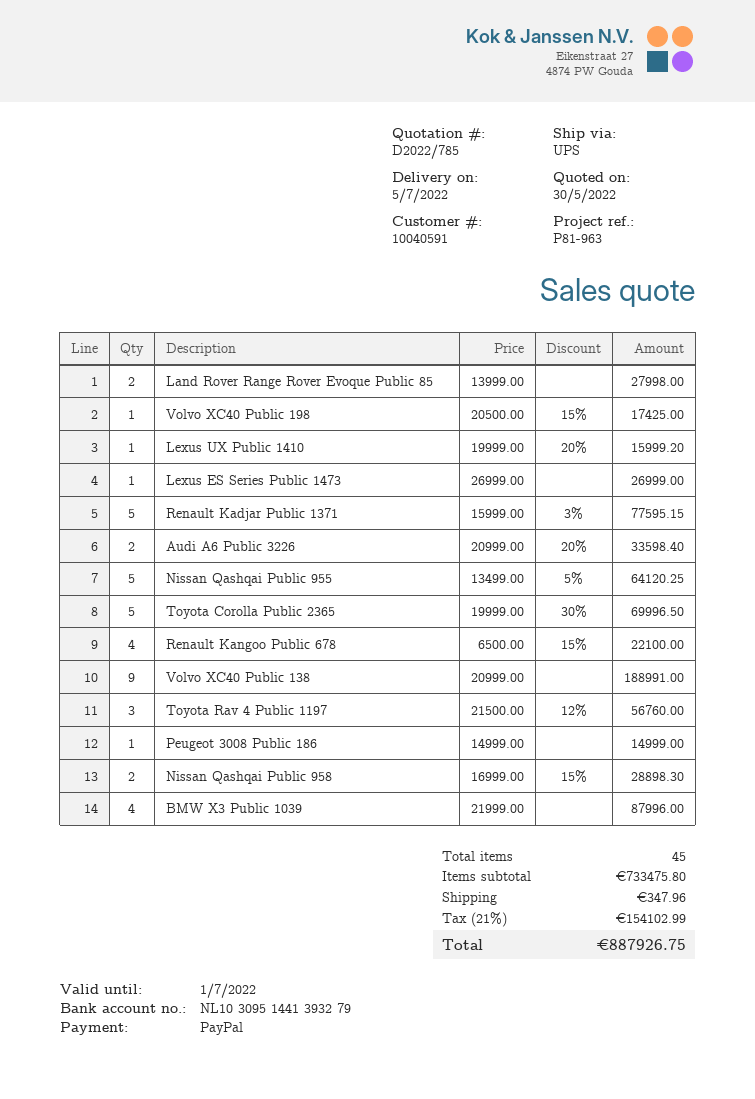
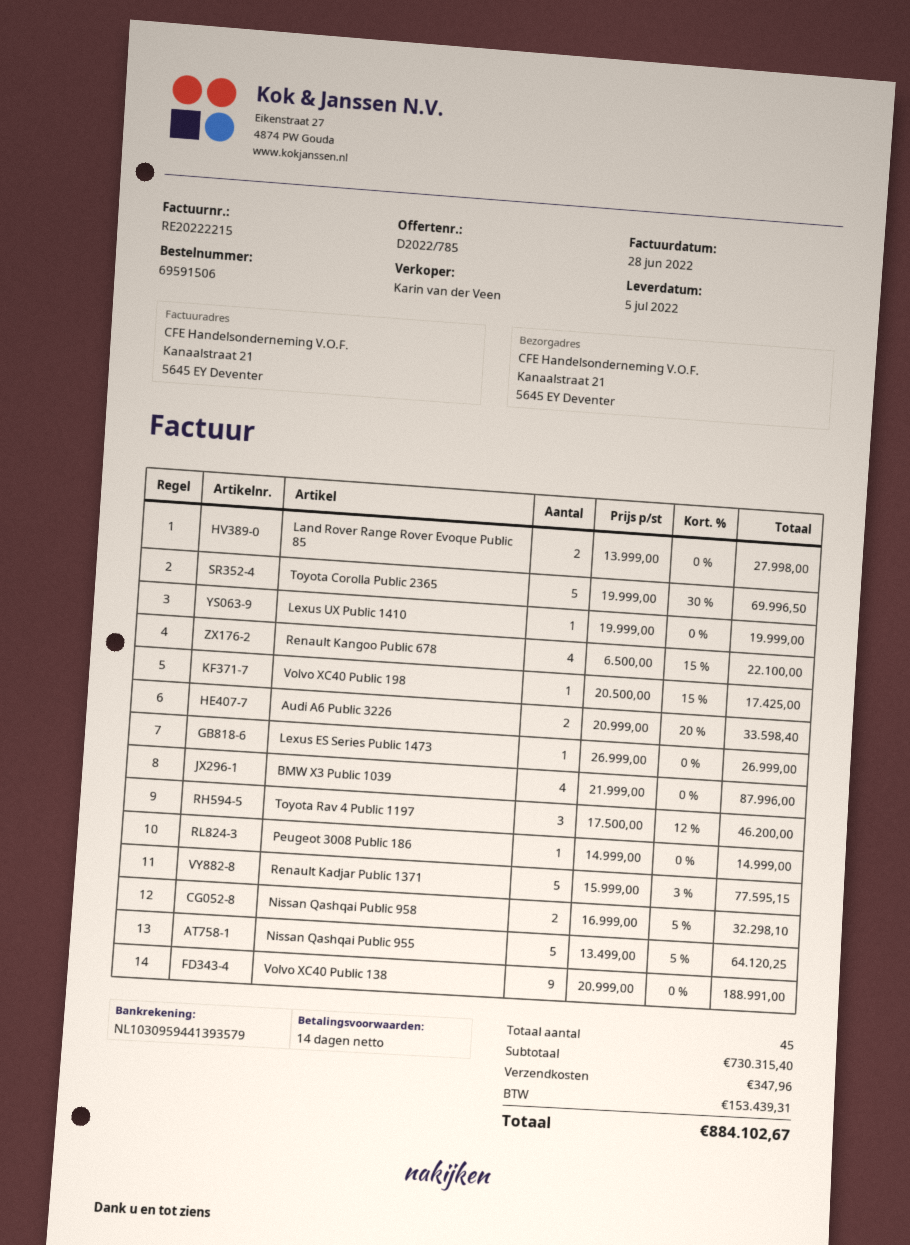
bank account: NL1030951441393279 -> NL1030959441393579
Lexus UX Public 1410: 1 x 19999.00 - 20% = 15999.20 -> 1 x 19999.00 = 19999.00
Toyota Rav 4 Public 1197: 3 x 21500.00 - 12% = 56760.00 -> 3 x 17500.00 - 12% = 46200.00
Nissan Qashqai Public 958: 2 x 16999.00 - 15% = 28898.30 -> 2 x 16999.00 - 5% = 32298.10
subtotal: 733475.80 -> 730315.40
tax: 154102.99 -> 153439.31
total: 887926.75 -> 884102.67

